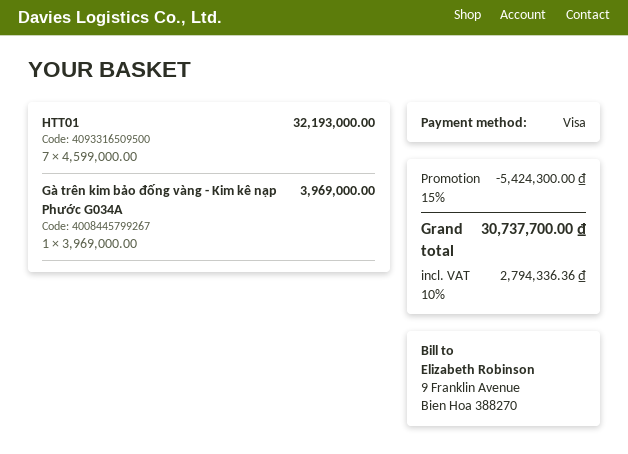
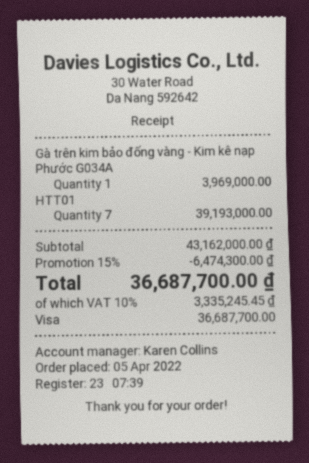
HTT01: 7 for 32193000.00 -> 7 for 39193000.00
discount: 15% = 5424300.00 -> 15% = 6474300.00
tax: 10% = 2794336.36 -> 10% = 3335245.45
total: 30737700.00 -> 36687700.00

